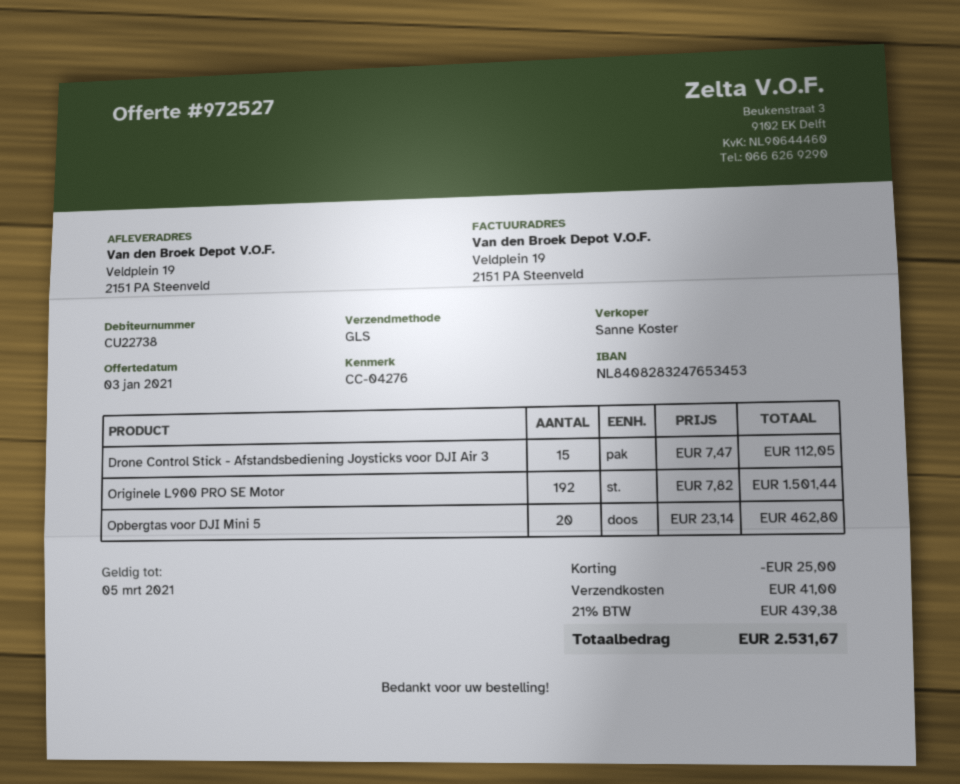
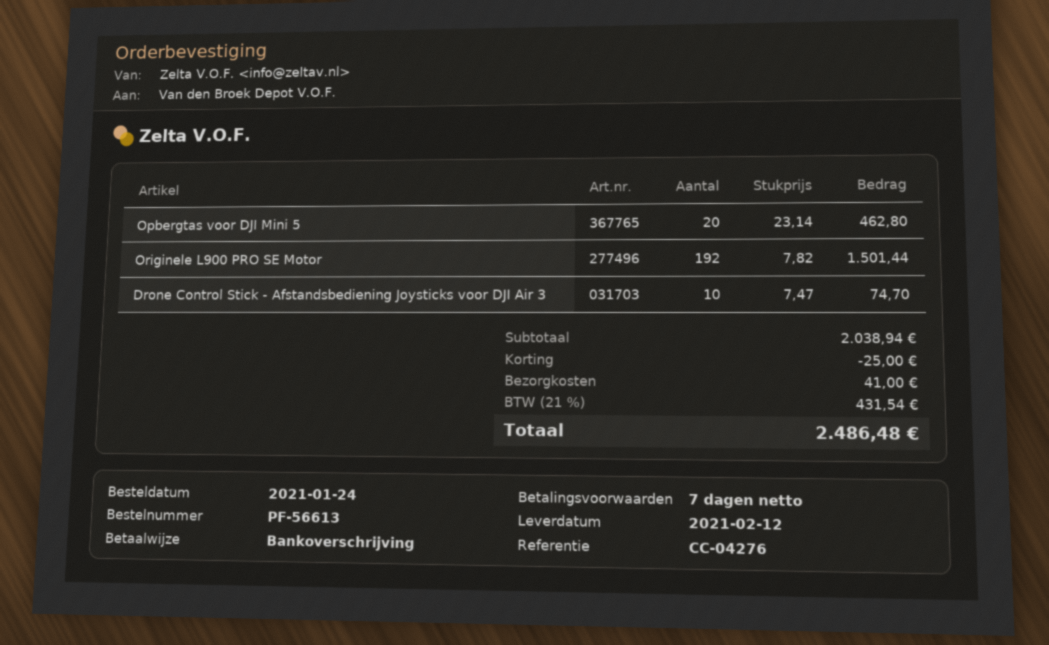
Drone Control Stick - Afstandsbediening Joysticks voor DJI Air 3: 15 x 7.47 = 112.05 -> 10 x 7.47 = 74.70
tax: 21% = 439.38 -> 21% = 431.54
total: 2531.67 -> 2486.48

